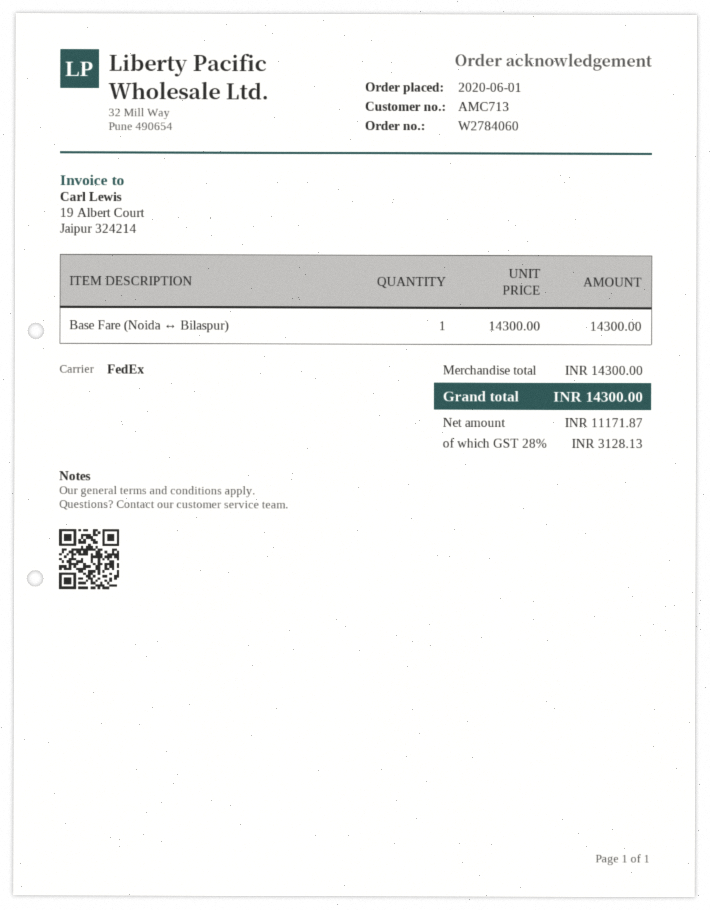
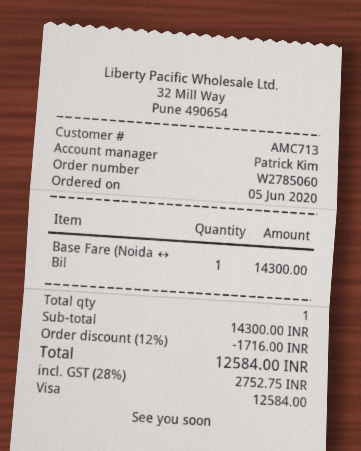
order number: W2784060 -> W2785060
order date: 2020-06-01 -> 2020-06-05
discount: none -> 12% = 1716.00
tax: 28% = 3128.13 -> 28% = 2752.75
total: 14300.00 -> 12584.00

